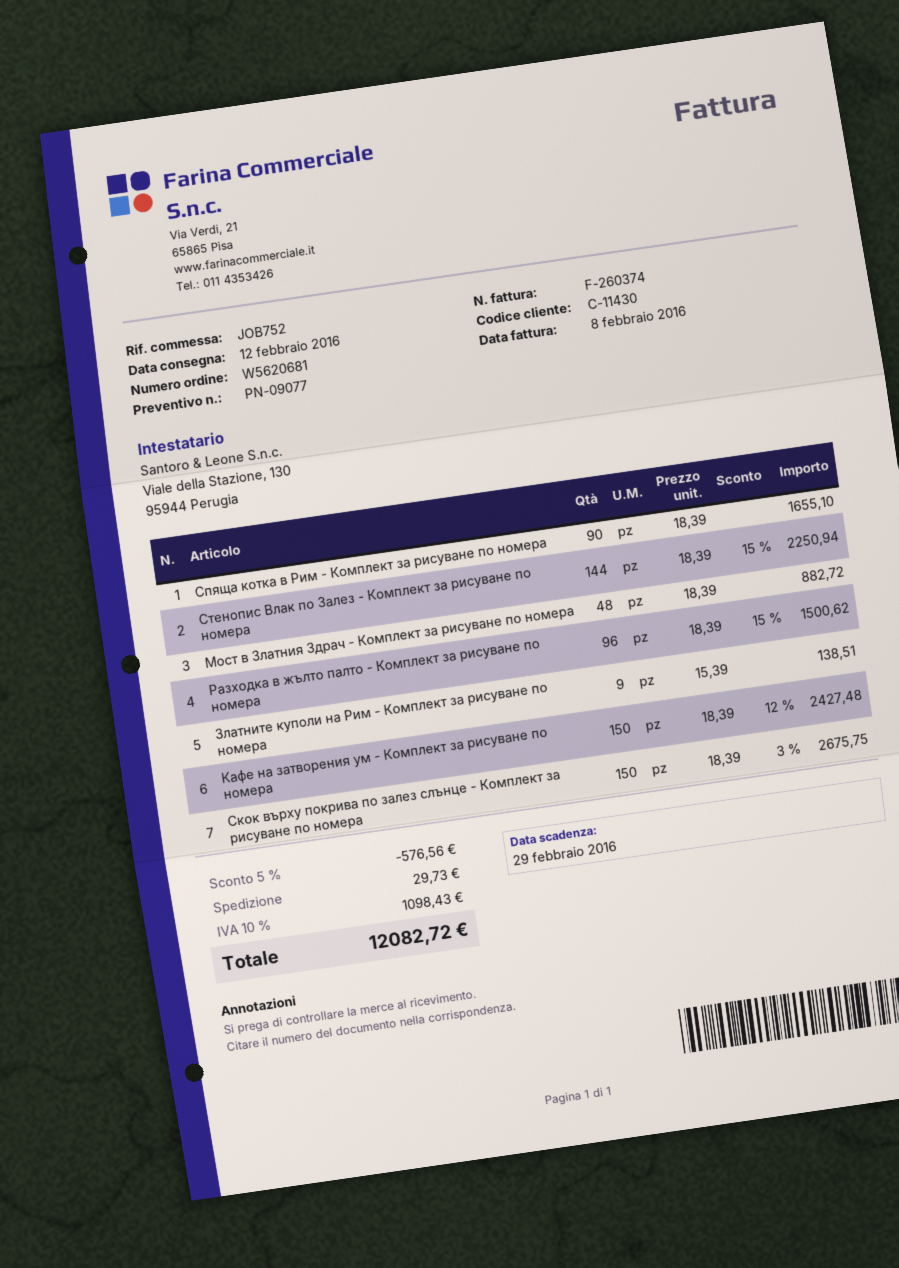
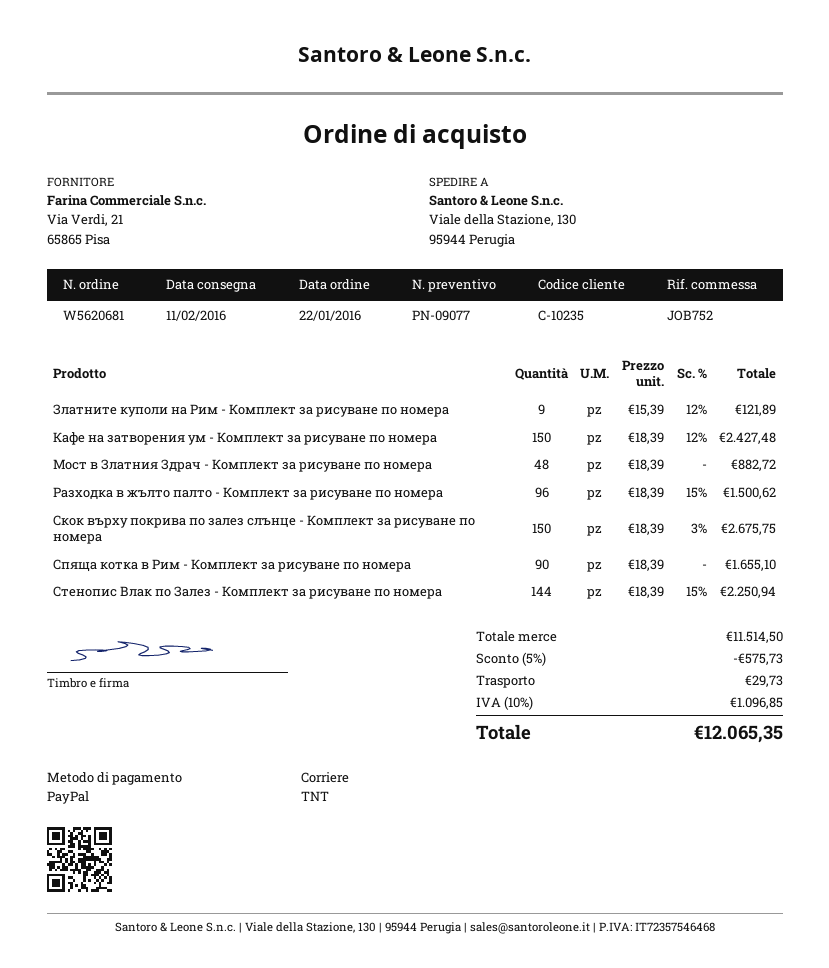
delivery date: 2016-02-12 -> 2016-02-11
customer number: C-11430 -> C-10235
Златните куполи на Рим - Комплект за рисуване по номера: 9 x 15.39 = 138.51 -> 9 x 15.39 - 12% = 121.89
discount: 5% = 576.56 -> 5% = 575.73
tax: 10% = 1098.43 -> 10% = 1096.85
total: 12082.72 -> 12065.35

